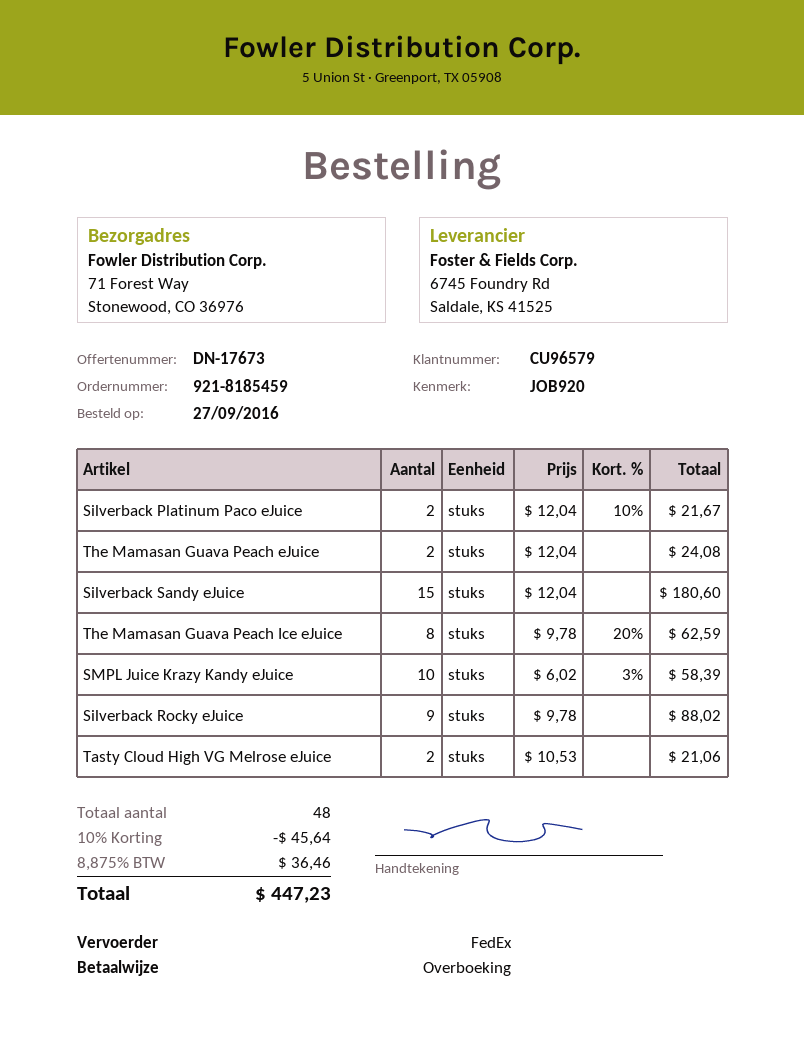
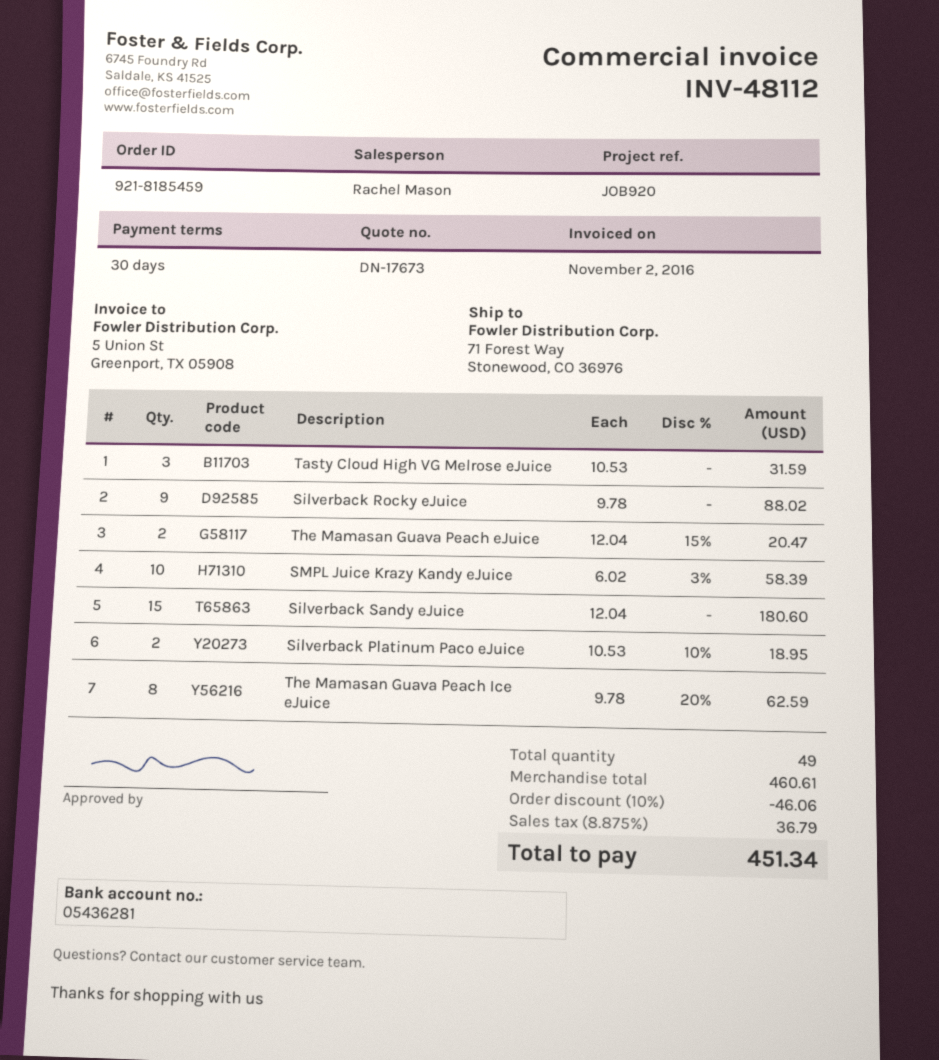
Silverback Platinum Paco eJuice: 2 x 12.04 - 10% = 21.67 -> 2 x 10.53 - 10% = 18.95
The Mamasan Guava Peach eJuice: 2 x 12.04 = 24.08 -> 2 x 12.04 - 15% = 20.47
Tasty Cloud High VG Melrose eJuice: 2 x 10.53 = 21.06 -> 3 x 10.53 = 31.59
total quantity: 48 -> 49
discount: 10% = 45.64 -> 10% = 46.06
tax: 8.875% = 36.46 -> 8.875% = 36.79
total: 447.23 -> 451.34

